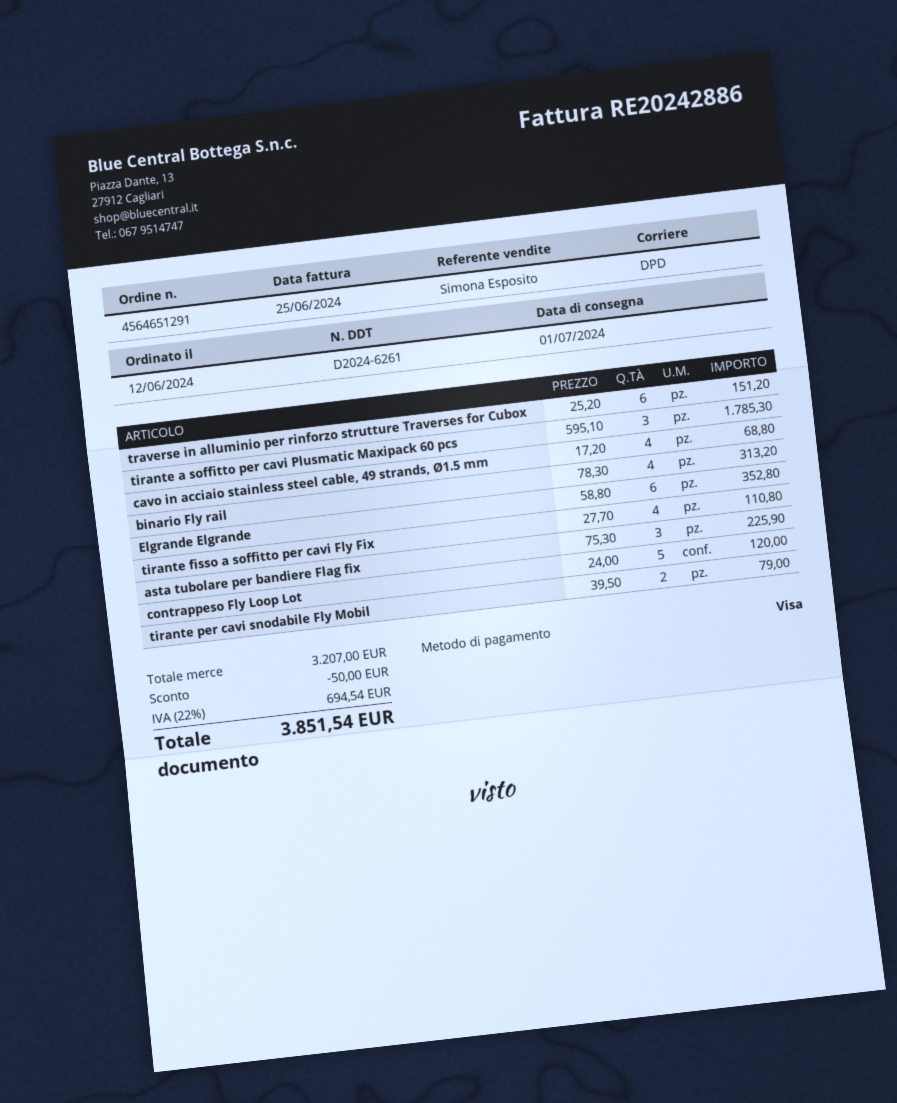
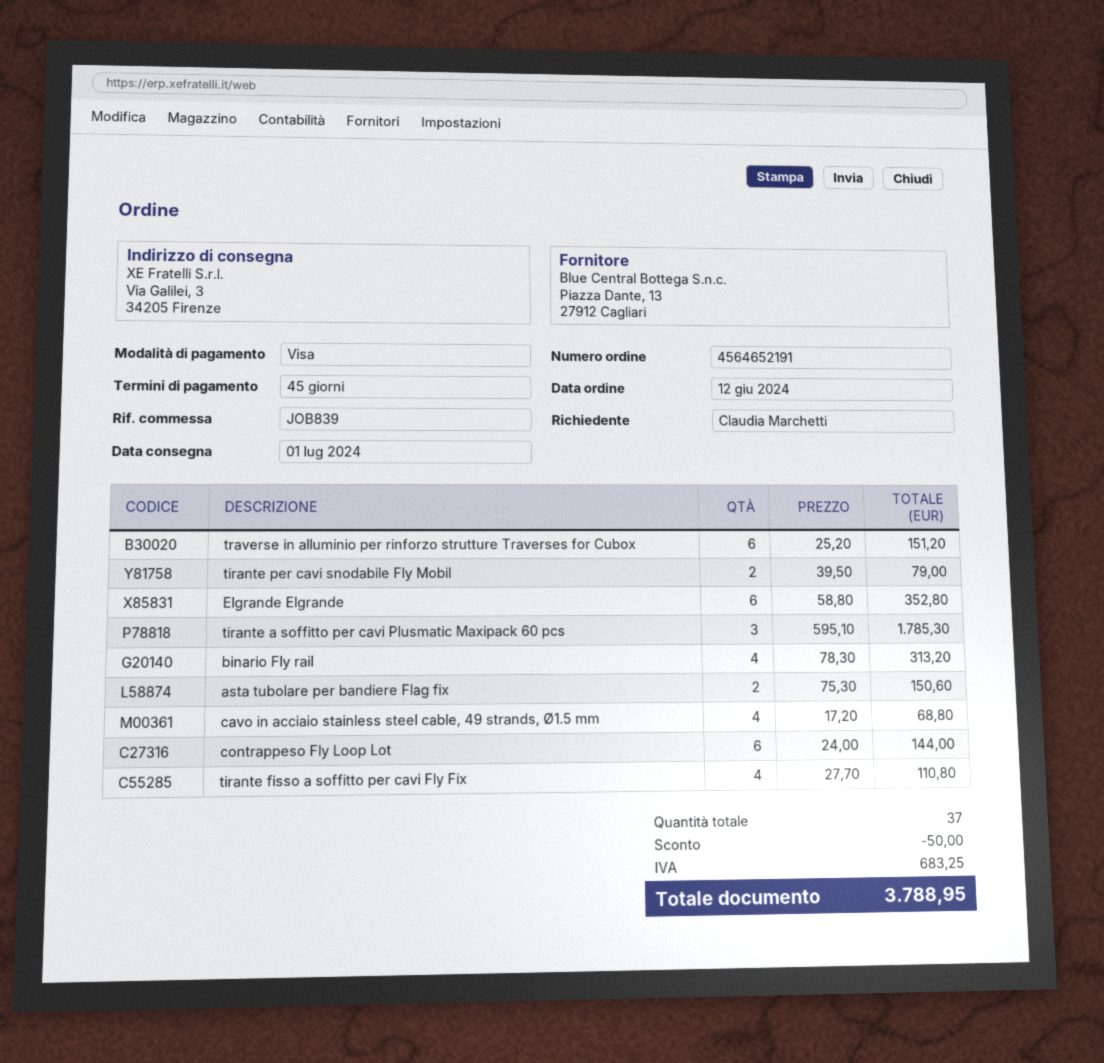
order number: 4564651291 -> 4564652191
asta tubolare per bandiere Flag fix: 3 x 75.30 = 225.90 -> 2 x 75.30 = 150.60
contrappeso Fly Loop Lot: 5 x 24.00 = 120.00 -> 6 x 24.00 = 144.00
tax: 694.54 -> 683.25
total: 3851.54 -> 3788.95

